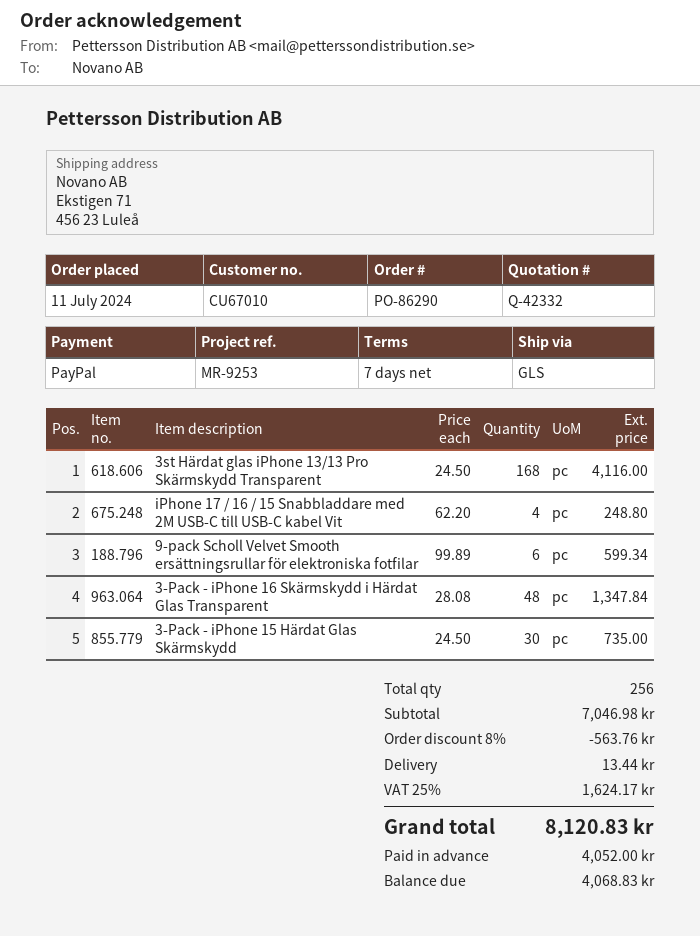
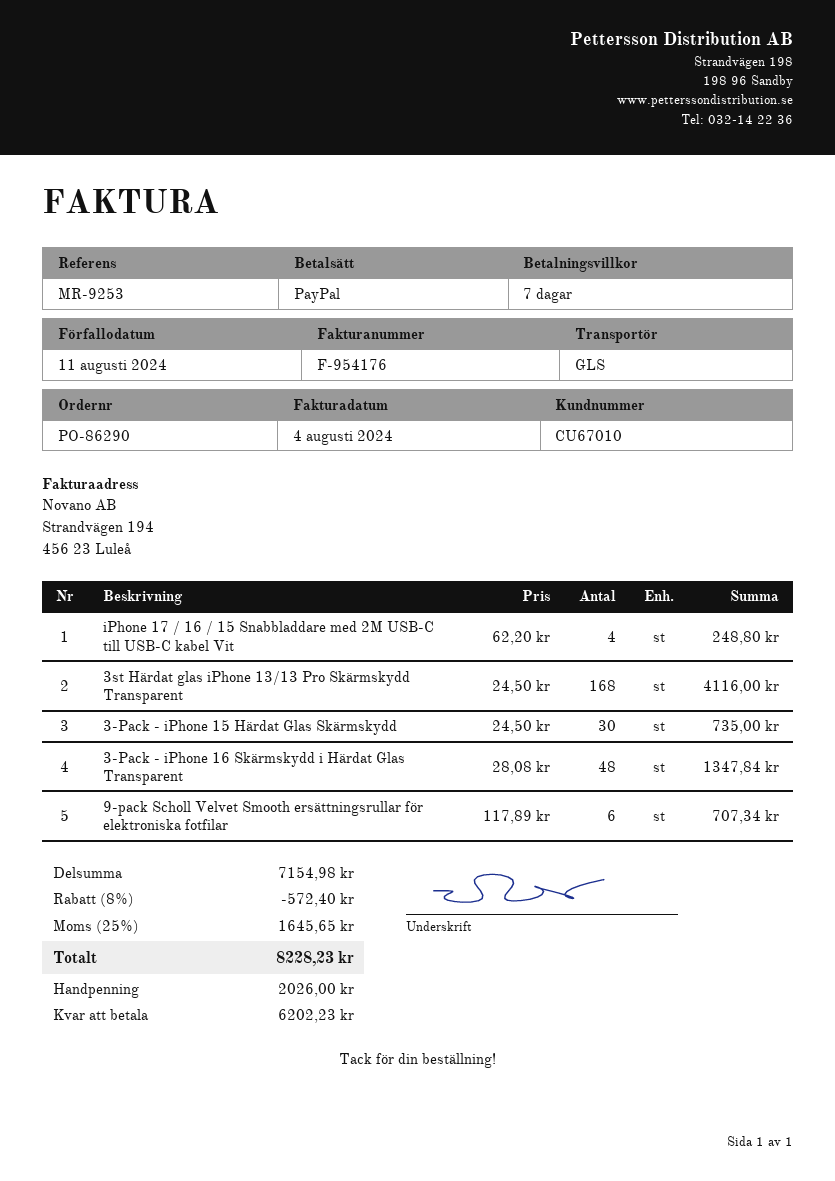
9-pack Scholl Velvet Smooth ersättningsrullar för elektroniska fotfilar: 6 x 99.89 = 599.34 -> 6 x 117.89 = 707.34
subtotal: 7046.98 -> 7154.98
discount: 8% = 563.76 -> 8% = 572.40
shipping: 13.44 -> none
tax: 25% = 1624.17 -> 25% = 1645.65
total: 8120.83 -> 8228.23
deposit: 4052.00 -> 2026.00
balance: 4068.83 -> 6202.23

